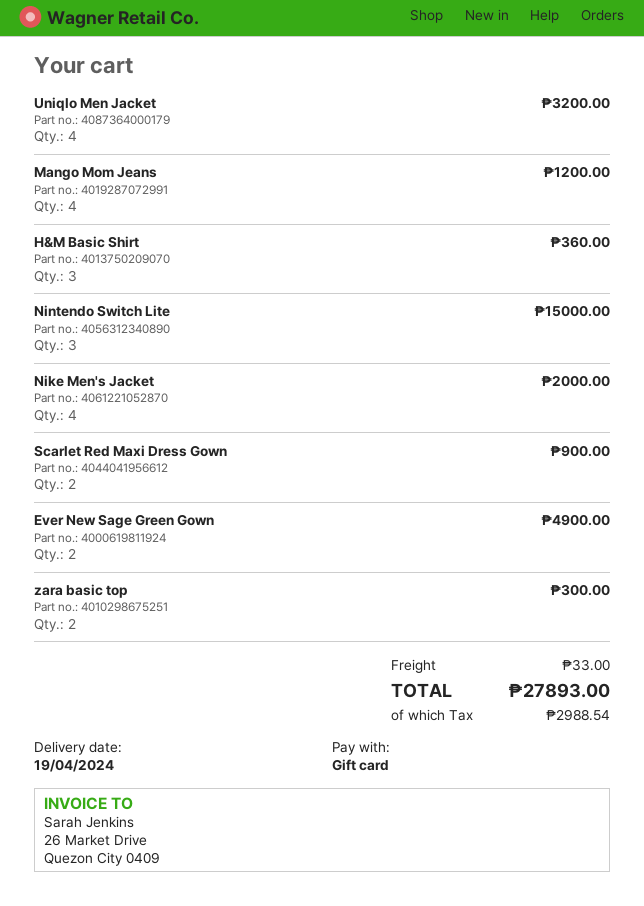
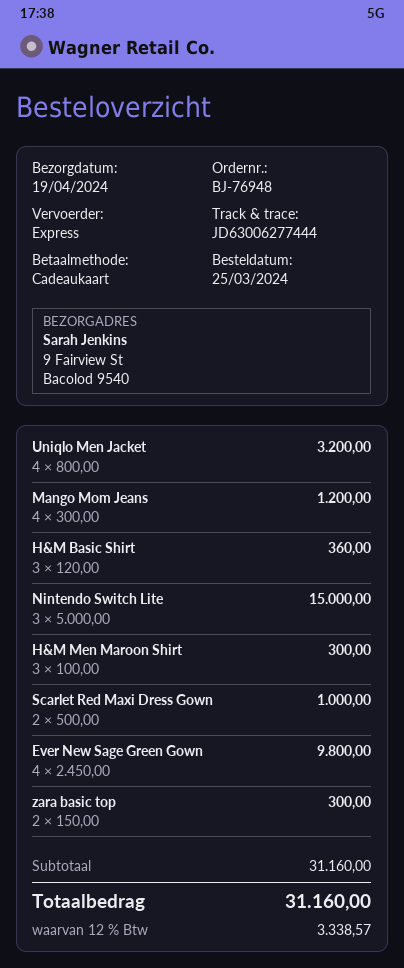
Nike Men's Jacket: 4 for 2000.00 -> none
Scarlet Red Maxi Dress Gown: 2 for 900.00 -> 2 for 1000.00
Ever New Sage Green Gown: 2 for 4900.00 -> 4 for 9800.00
H&M Men Maroon Shirt: none -> 3 for 300.00
shipping: 33.00 -> none
tax: 2988.54 -> 3338.57
total: 27893.00 -> 31160.00

